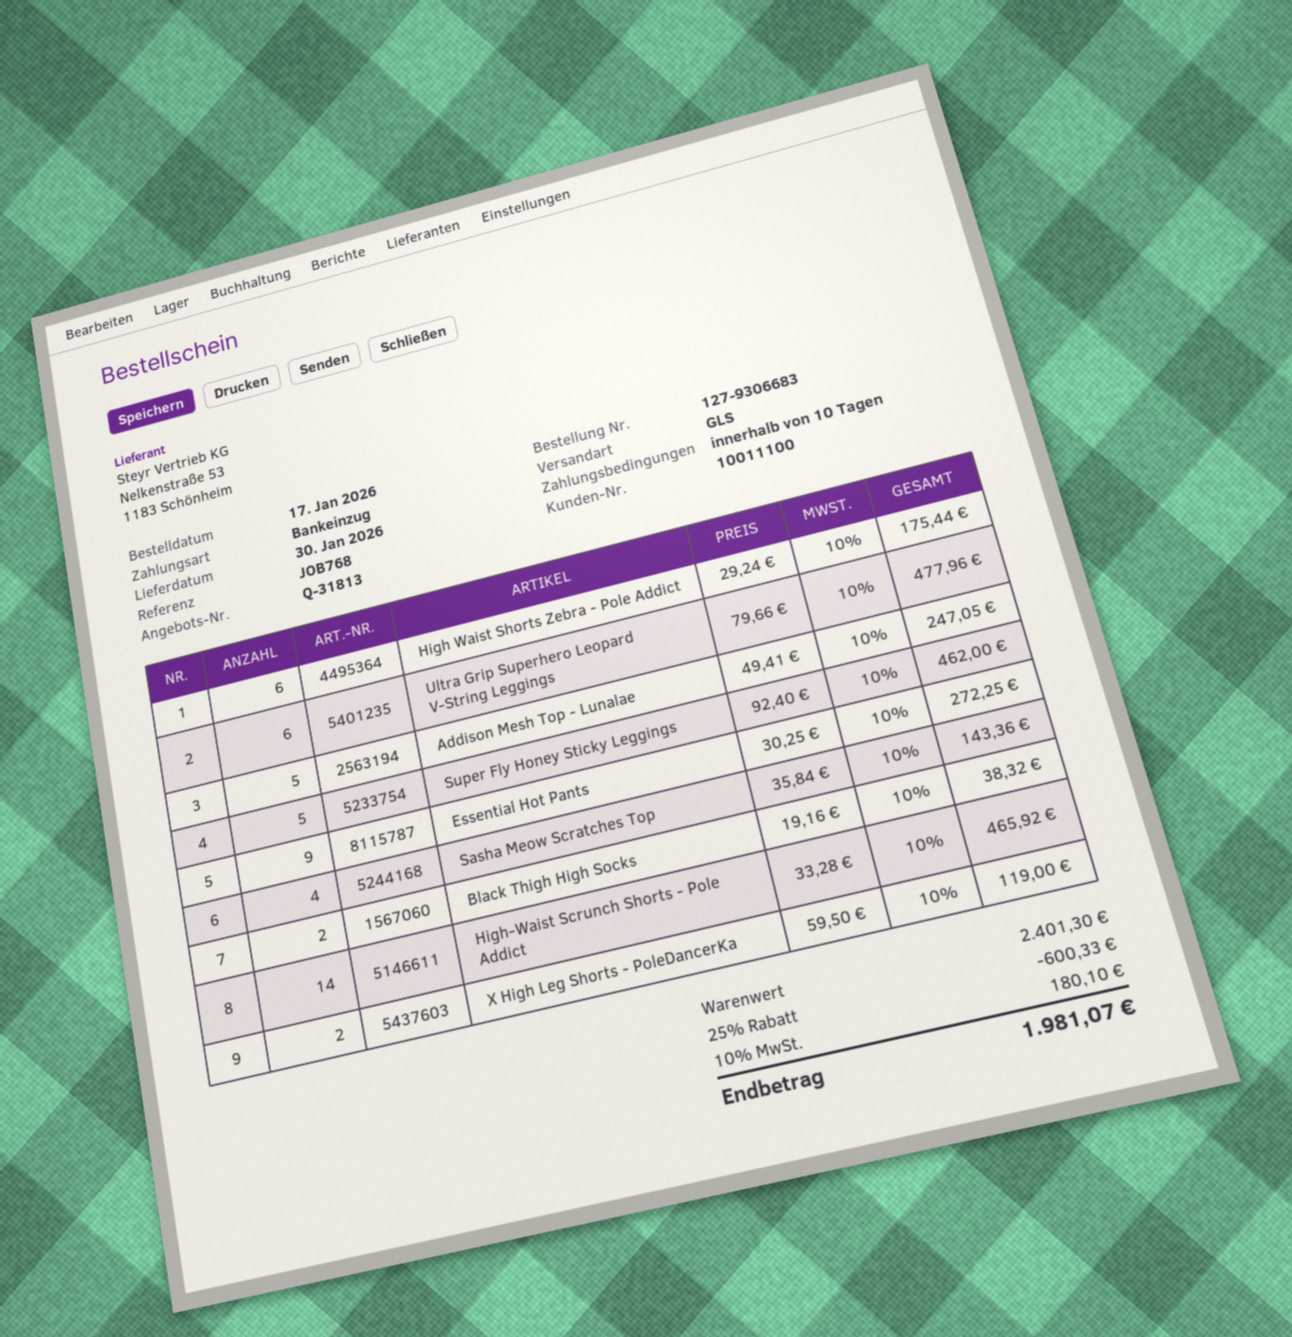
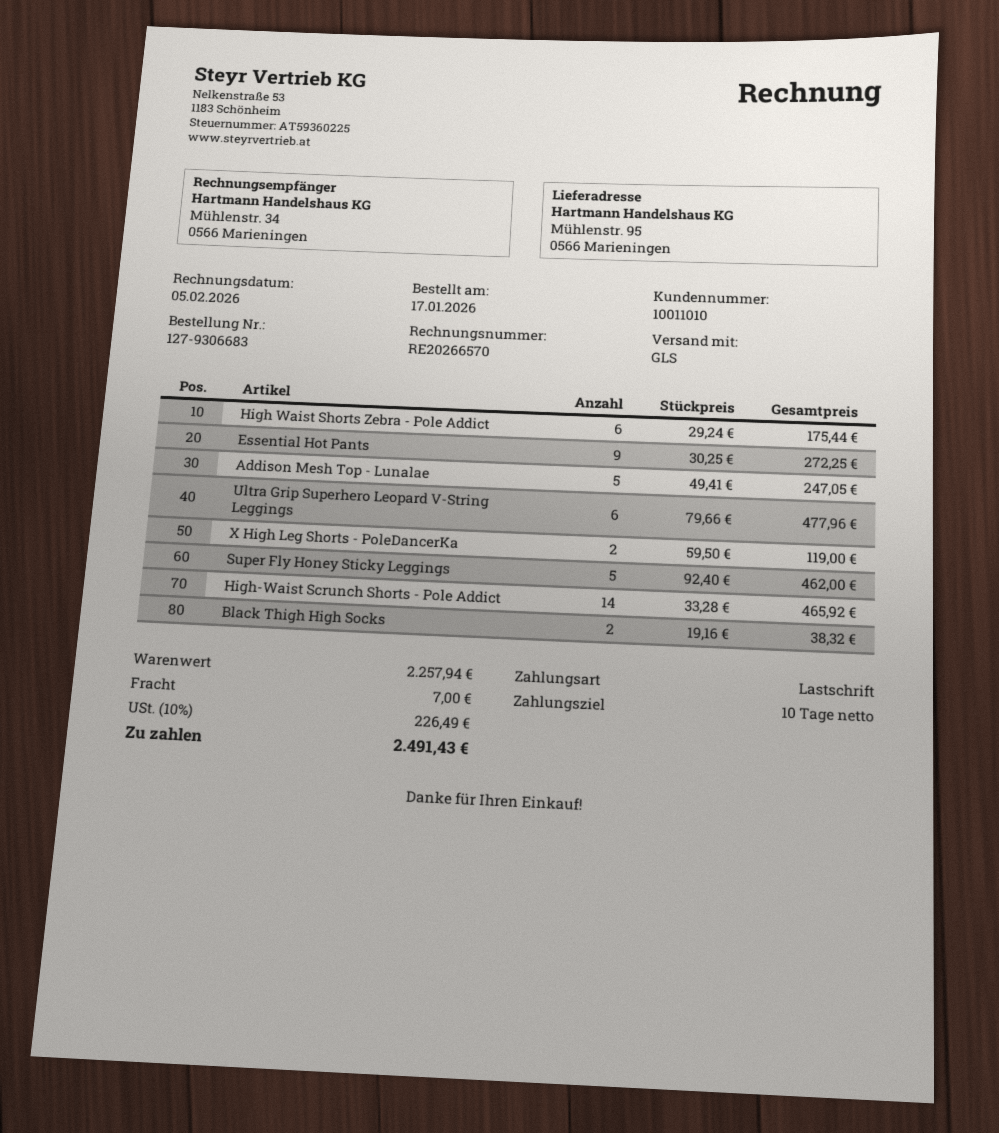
customer number: 10011100 -> 10011010
Sasha Meow Scratches Top: 4 x 35.84 = 143.36 -> none
subtotal: 2401.30 -> 2257.94
discount: 25% = 600.33 -> none
shipping: none -> 7.00
tax: 10% = 180.10 -> 10% = 226.49
total: 1981.07 -> 2491.43

